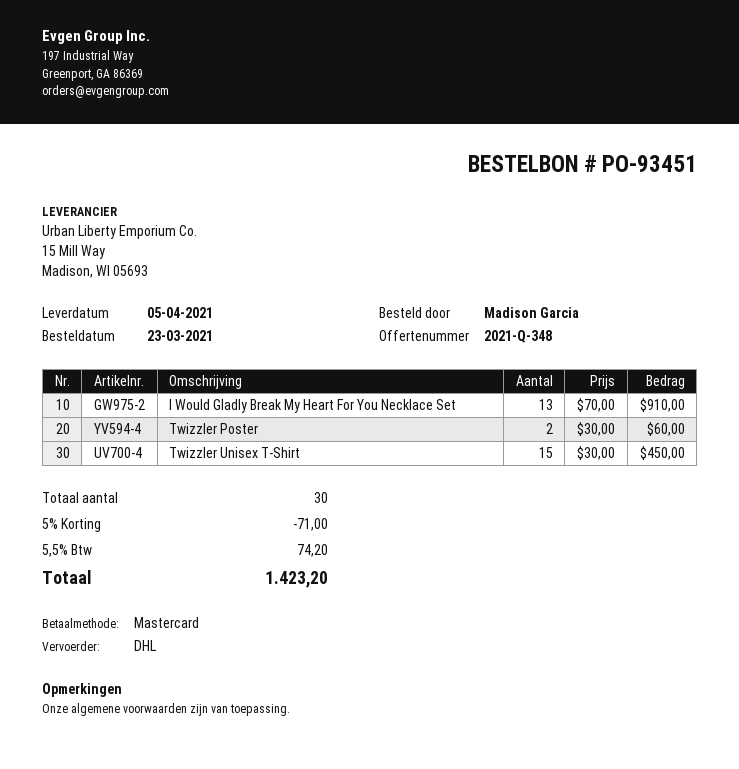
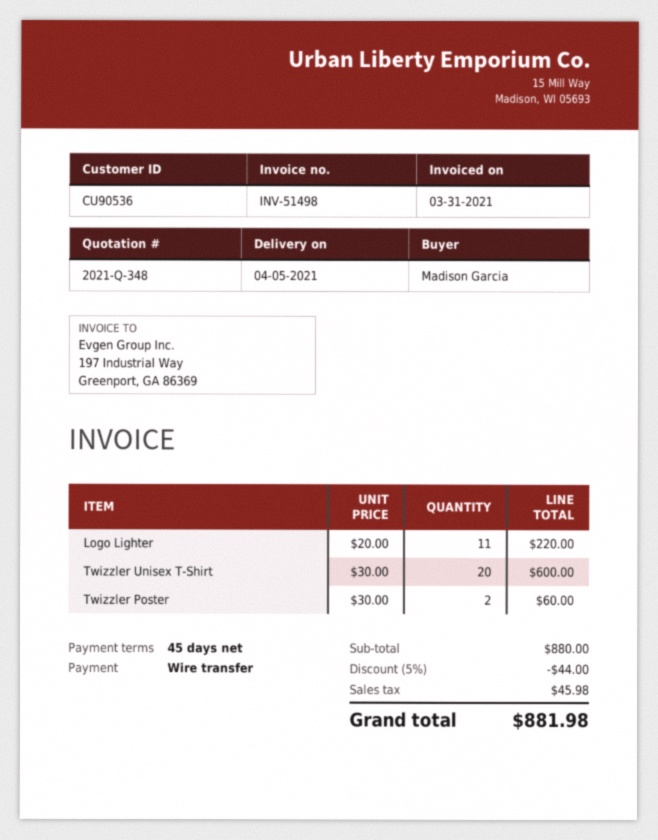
payment method: Mastercard -> bank transfer
I Would Gladly Break My Heart For You Necklace Set: 13 x 70.00 = 910.00 -> none
Twizzler Unisex T-Shirt: 15 x 30.00 = 450.00 -> 20 x 30.00 = 600.00
Logo Lighter: none -> 11 x 20.00 = 220.00
discount: 5% = 71.00 -> 5% = 44.00
tax: 74.20 -> 45.98
total: 1423.20 -> 881.98

